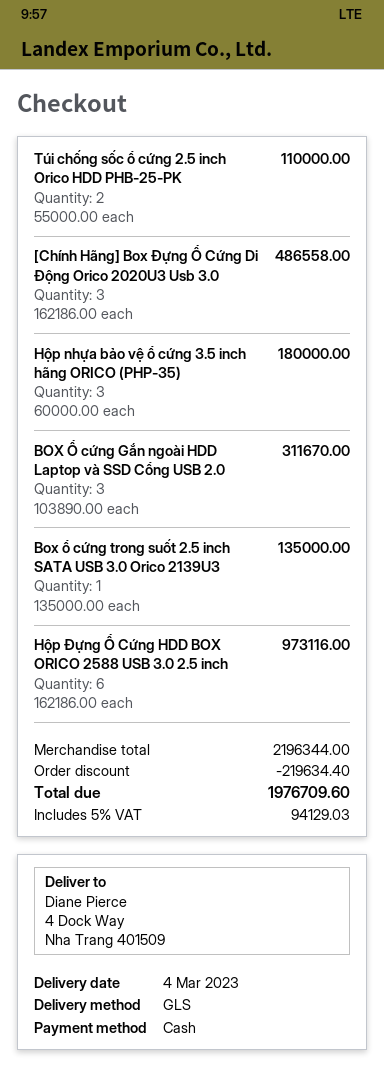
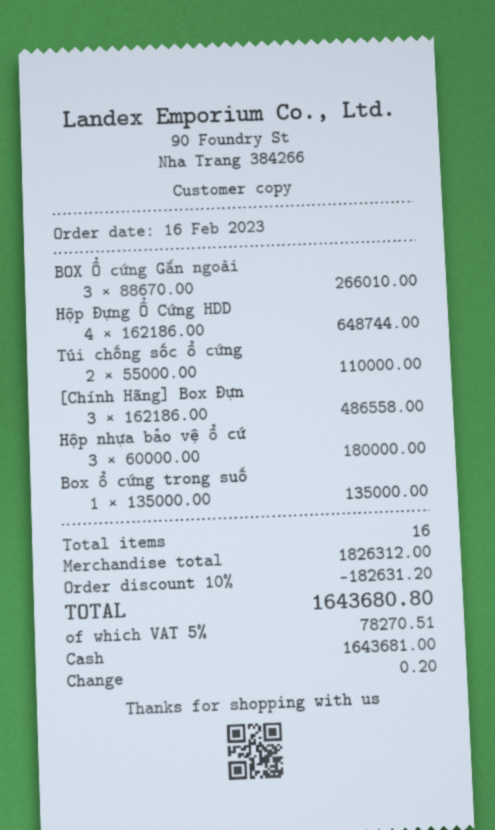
BOX Ổ cứng Gắn ngoài HDD Laptop và SSD Cổng USB 2.0: 3 x 103890.00 = 311670.00 -> 3 x 88670.00 = 266010.00
Hộp Đựng Ổ Cứng HDD BOX ORICO 2588 USB 3.0 2.5 inch: 6 x 162186.00 = 973116.00 -> 4 x 162186.00 = 648744.00
subtotal: 2196344.00 -> 1826312.00
discount: 219634.40 -> 182631.20
tax: 5% = 94129.03 -> 5% = 78270.51
total: 1976709.60 -> 1643680.80

